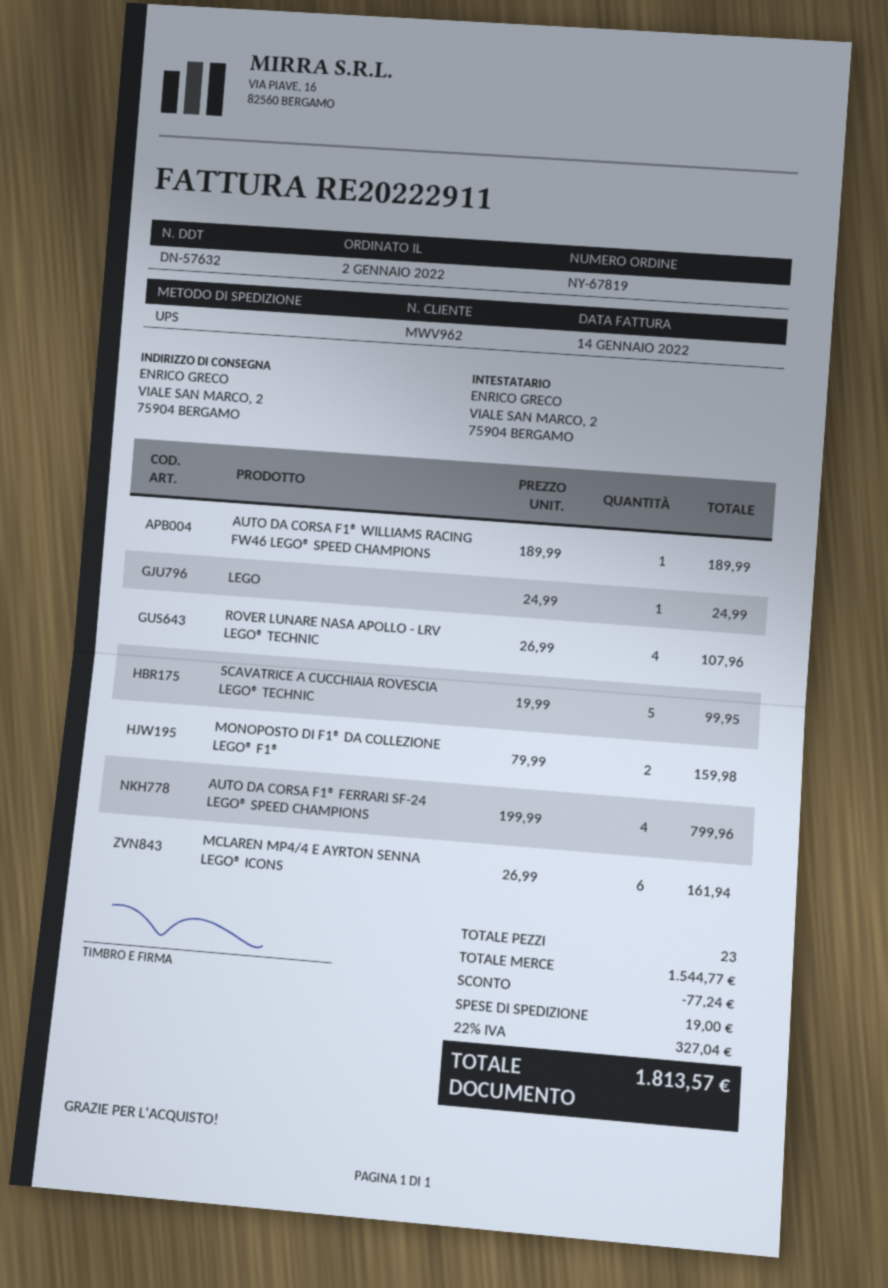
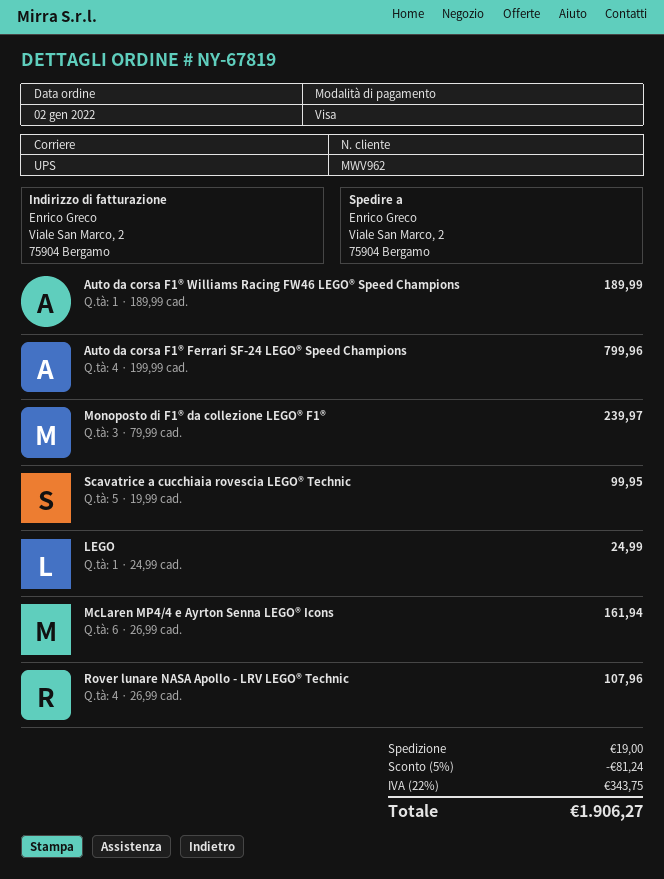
MONOPOSTO DI F1® DA COLLEZIONE LEGO® F1®: 2 x 79.99 = 159.98 -> 3 x 79.99 = 239.97
discount: 77.24 -> 81.24
tax: 22% = 327.04 -> 22% = 343.75
total: 1813.57 -> 1906.27

